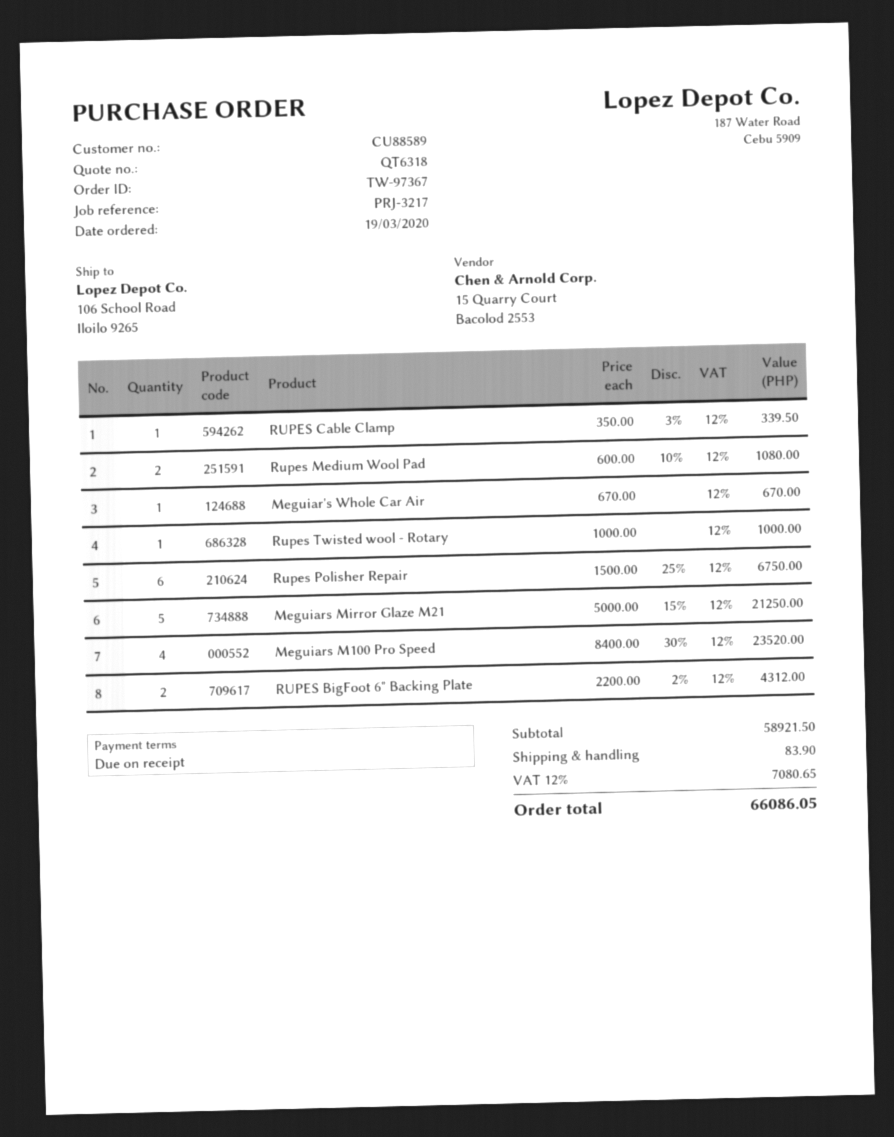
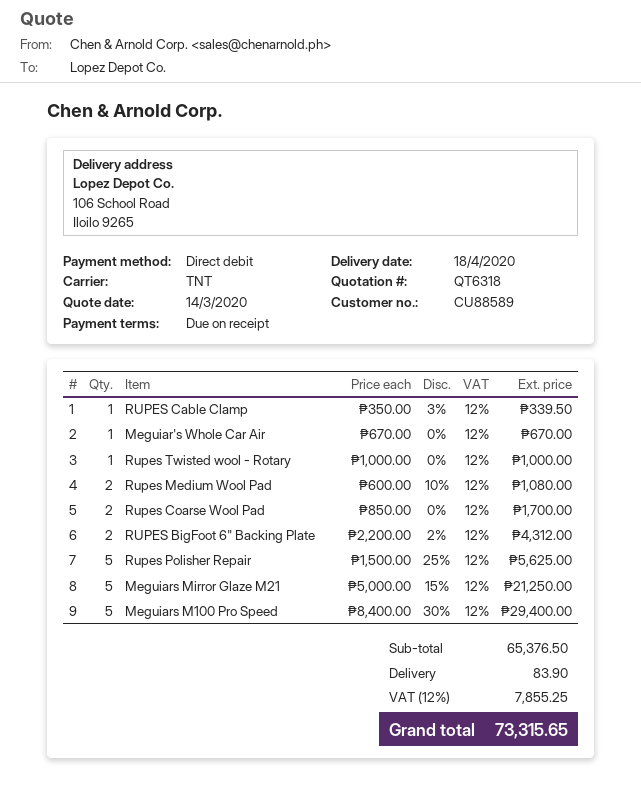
Rupes Polisher Repair: 6 x 1500.00 - 25% = 6750.00 -> 5 x 1500.00 - 25% = 5625.00
Meguiars M100 Pro Speed: 4 x 8400.00 - 30% = 23520.00 -> 5 x 8400.00 - 30% = 29400.00
Rupes Coarse Wool Pad: none -> 2 x 850.00 = 1700.00
subtotal: 58921.50 -> 65376.50
tax: 12% = 7080.65 -> 12% = 7855.25
total: 66086.05 -> 73315.65

